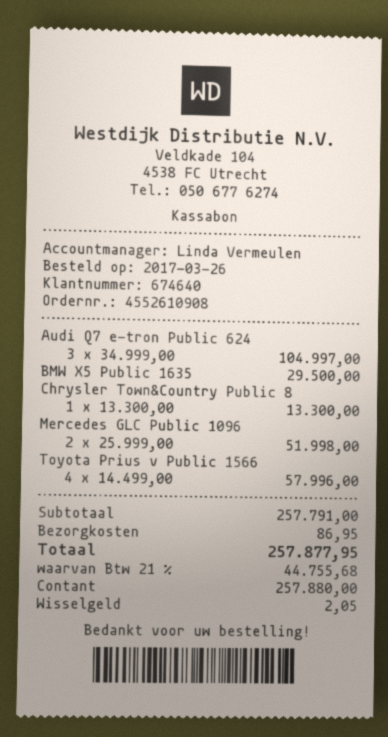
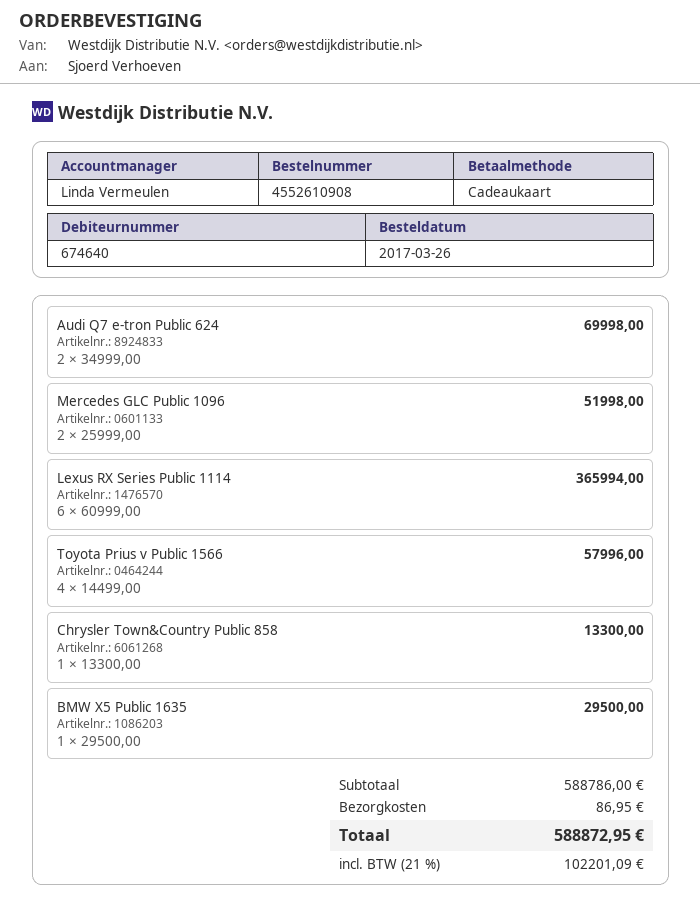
payment method: cash -> gift card
Audi Q7 e-tron Public 624: 3 x 34999.00 = 104997.00 -> 2 x 34999.00 = 69998.00
Lexus RX Series Public 1114: none -> 6 x 60999.00 = 365994.00
subtotal: 257791.00 -> 588786.00
tax: 21% = 44755.68 -> 21% = 102201.09
total: 257877.95 -> 588872.95

